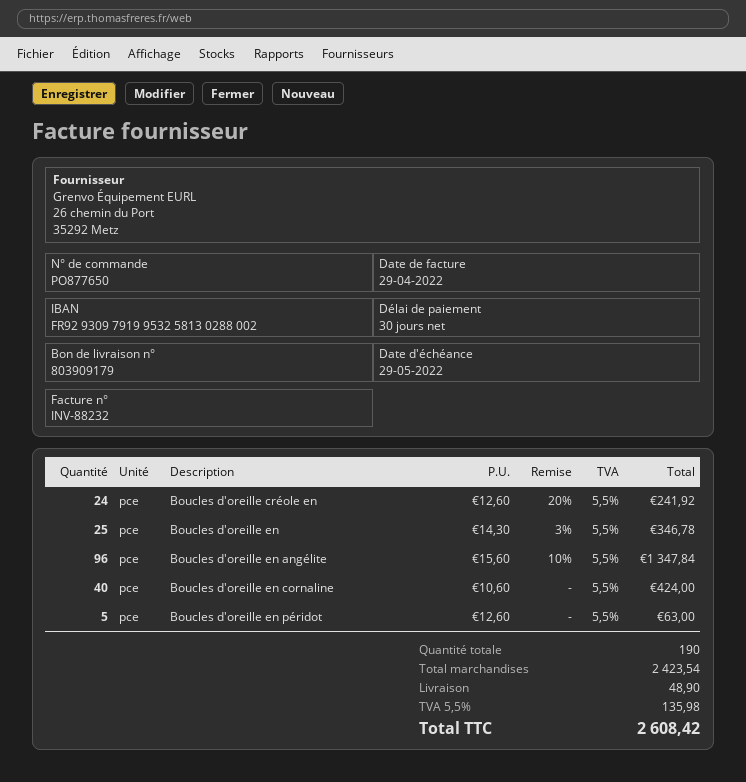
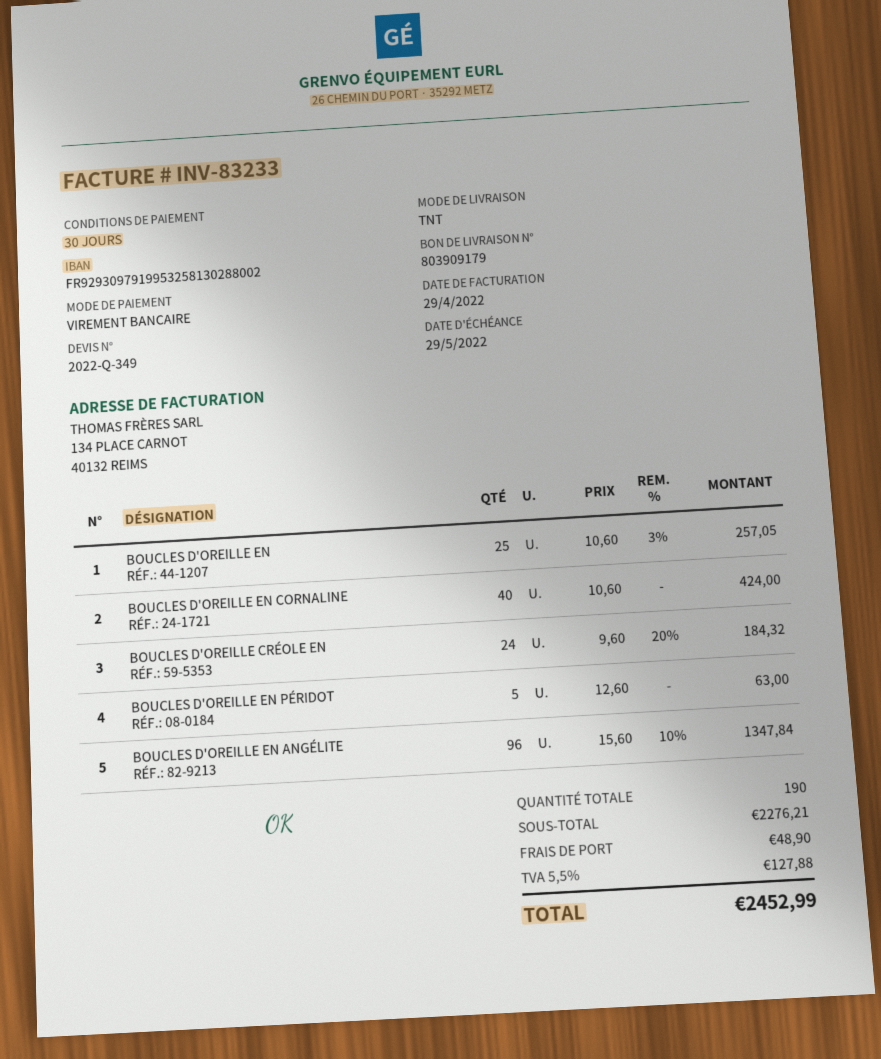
invoice number: INV-88232 -> INV-83233
Boucles d'oreille créole en: 24 x 12.60 - 20% = 241.92 -> 24 x 9.60 - 20% = 184.32
Boucles d'oreille en: 25 x 14.30 - 3% = 346.78 -> 25 x 10.60 - 3% = 257.05
subtotal: 2423.54 -> 2276.21
tax: 5.5% = 135.98 -> 5.5% = 127.88
total: 2608.42 -> 2452.99

